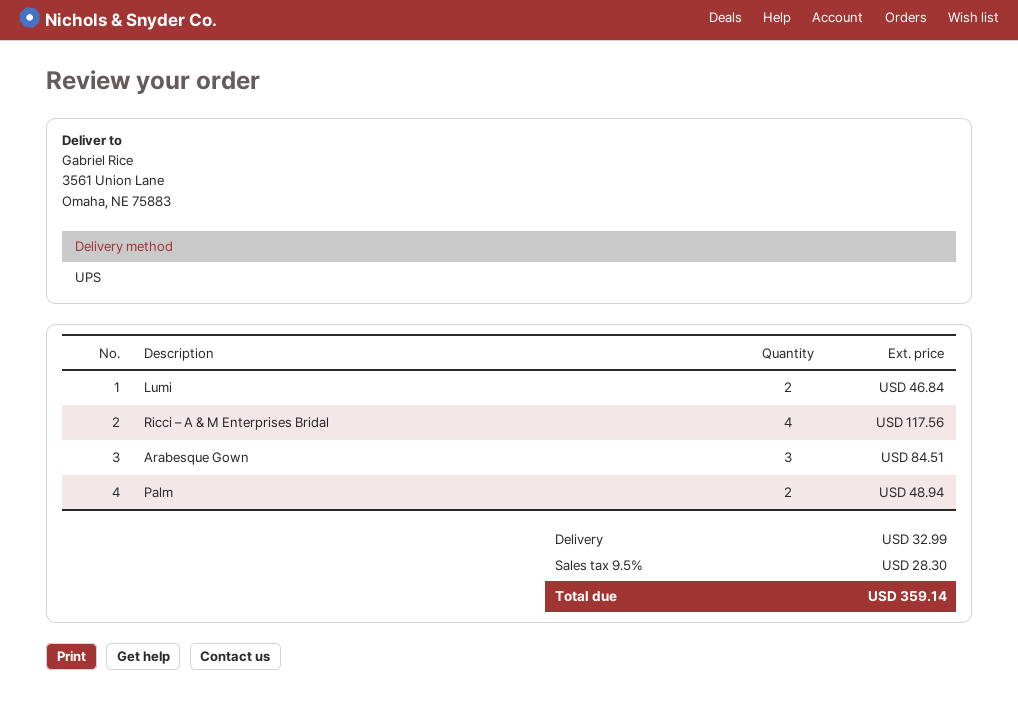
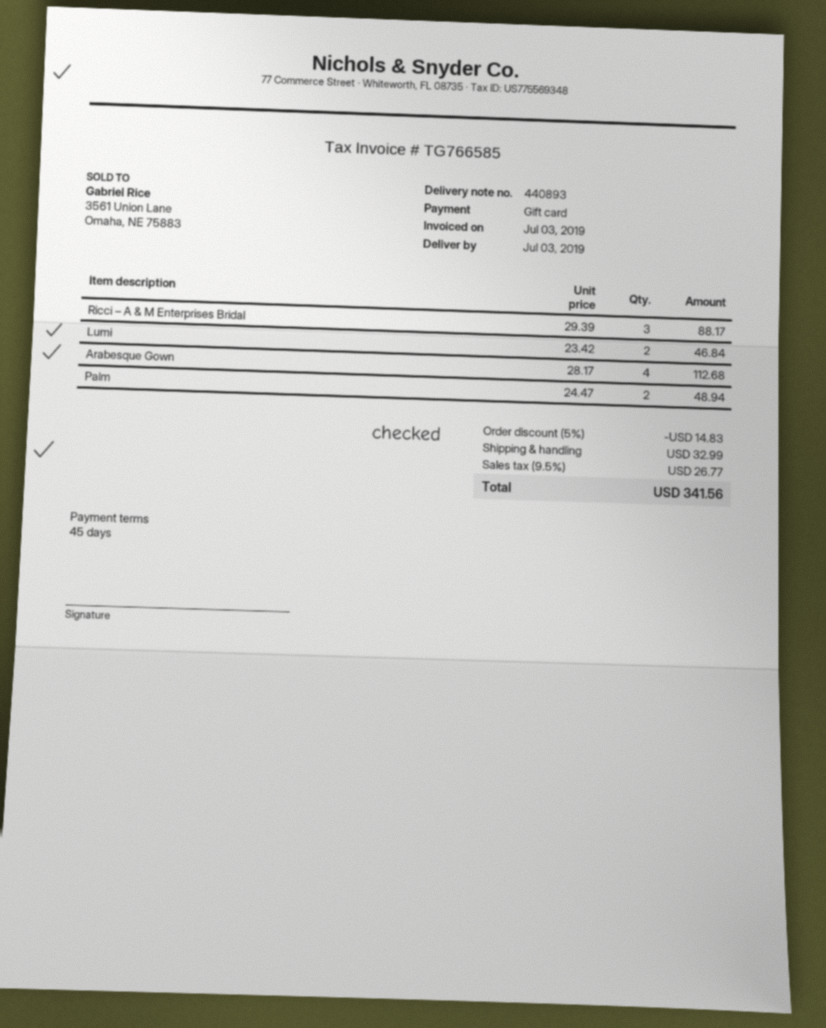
Ricci – A & M Enterprises Bridal: 4 for 117.56 -> 3 for 88.17
Arabesque Gown: 3 for 84.51 -> 4 for 112.68
discount: none -> 5% = 14.83
tax: 9.5% = 28.30 -> 9.5% = 26.77
total: 359.14 -> 341.56

